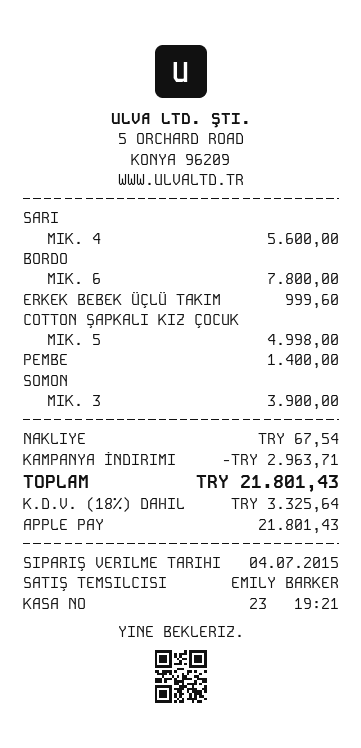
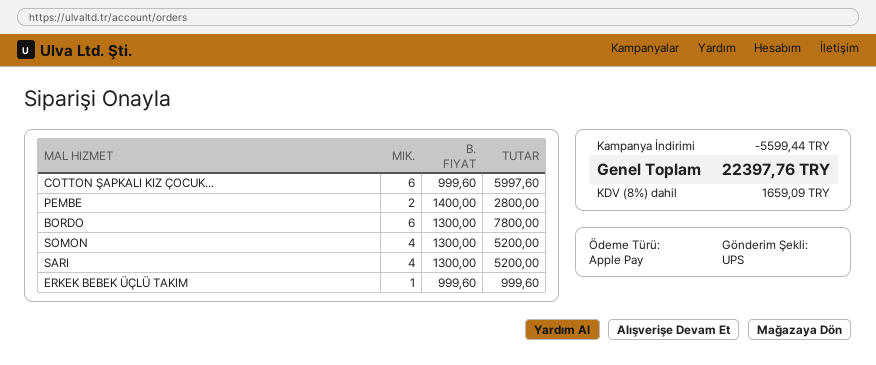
SARI: 4 for 5600.00 -> 4 for 5200.00
COTTON ŞAPKALI KIZ ÇOCUK: 5 for 4998.00 -> 6 for 5997.60
PEMBE: 1 for 1400.00 -> 2 for 2800.00
SOMON: 3 for 3900.00 -> 4 for 5200.00
discount: 2963.71 -> 5599.44
shipping: 67.54 -> none
tax: 18% = 3325.64 -> 8% = 1659.09
total: 21801.43 -> 22397.76

